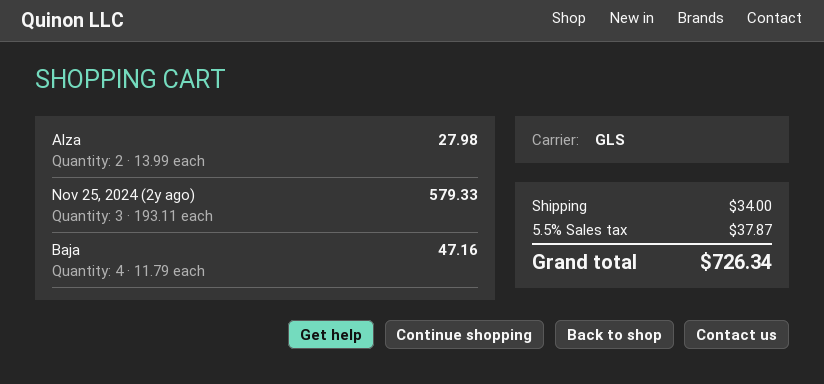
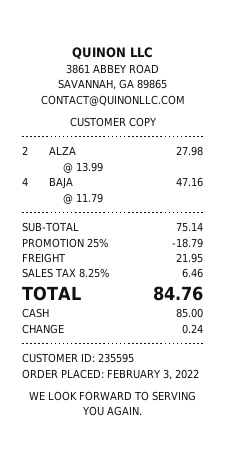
Nov 25, 2024 (2y ago): 3 x 193.11 = 579.33 -> none
discount: none -> 25% = 18.79
shipping: 34.00 -> 21.95
tax: 5.5% = 37.87 -> 8.25% = 6.46
total: 726.34 -> 84.76

